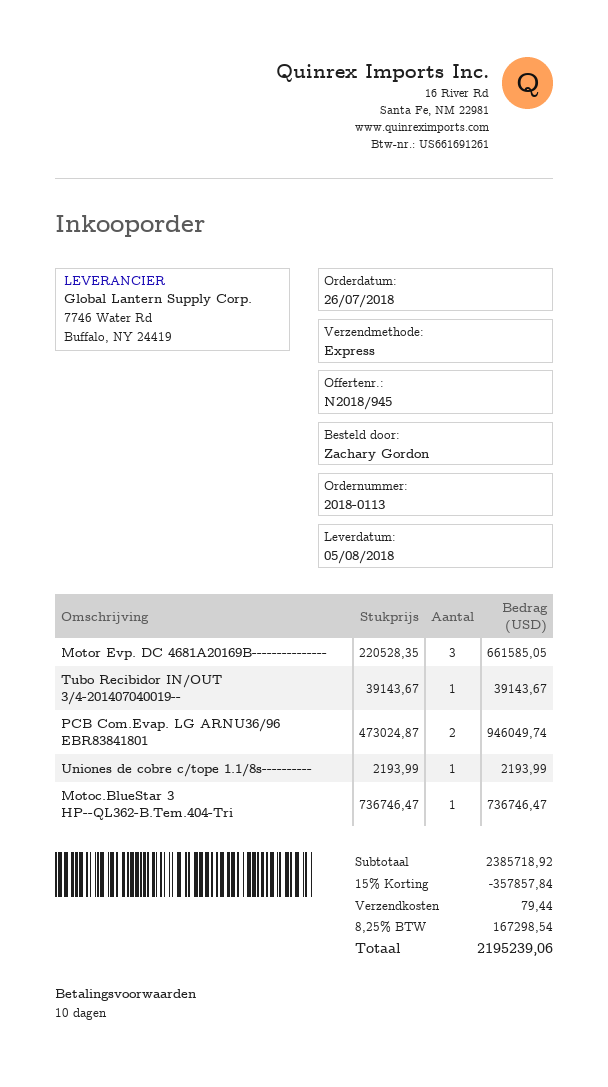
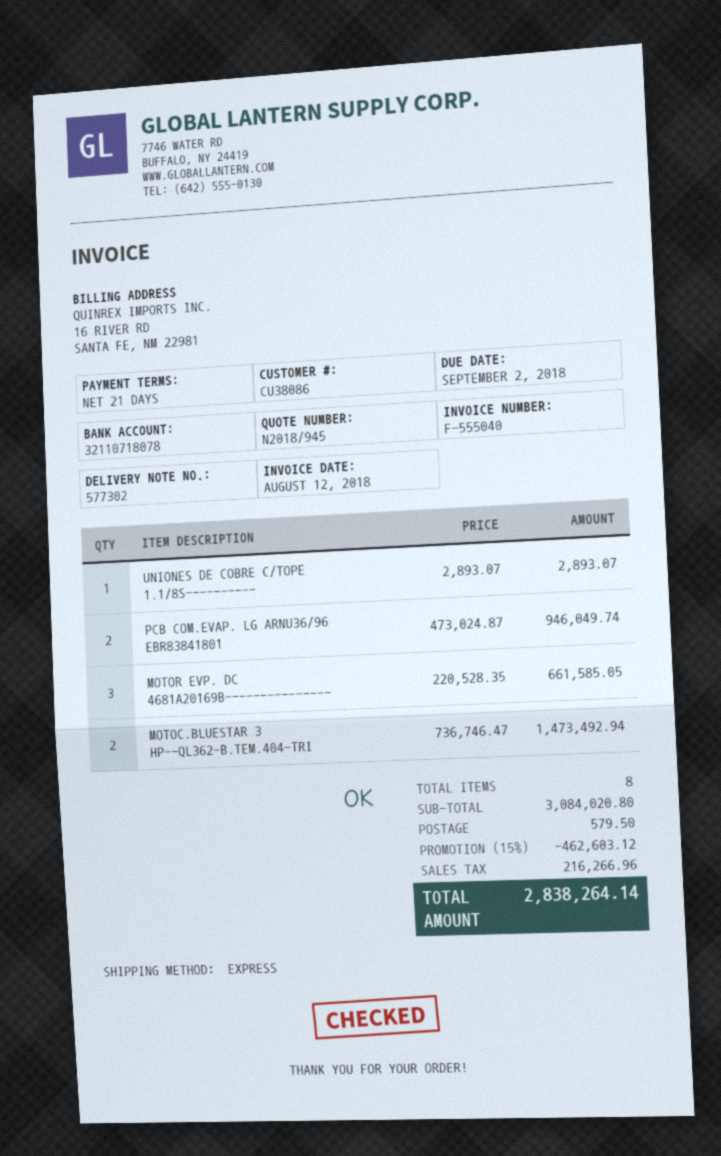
payment terms: 10 days -> 21 days
Tubo Recibidor IN/OUT 3/4-201407040019--: 1 x 39143.67 = 39143.67 -> none
Uniones de cobre c/tope 1.1/8s----------: 1 x 2193.99 = 2193.99 -> 1 x 2893.07 = 2893.07
Motoc.BlueStar 3 HP--QL362-B.Tem.404-Tri: 1 x 736746.47 = 736746.47 -> 2 x 736746.47 = 1473492.94
subtotal: 2385718.92 -> 3084020.80
discount: 15% = 357857.84 -> 15% = 462603.12
shipping: 79.44 -> 579.50
tax: 167298.54 -> 216266.96
total: 2195239.06 -> 2838264.14

